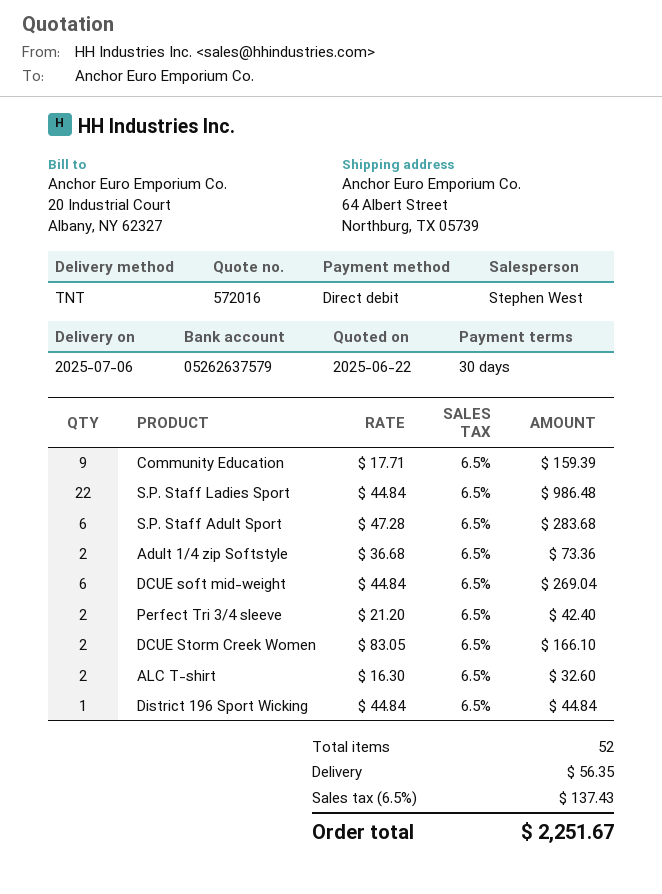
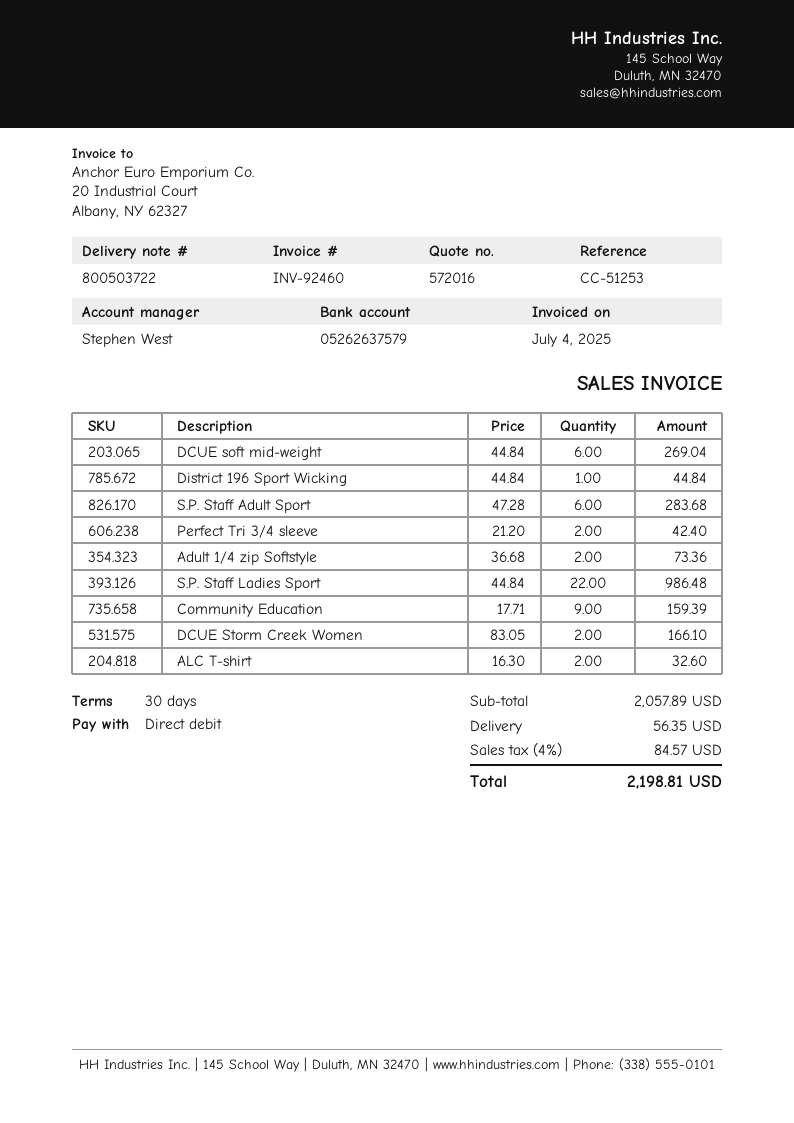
tax: 6.5% = 137.43 -> 4% = 84.57
total: 2251.67 -> 2198.81

